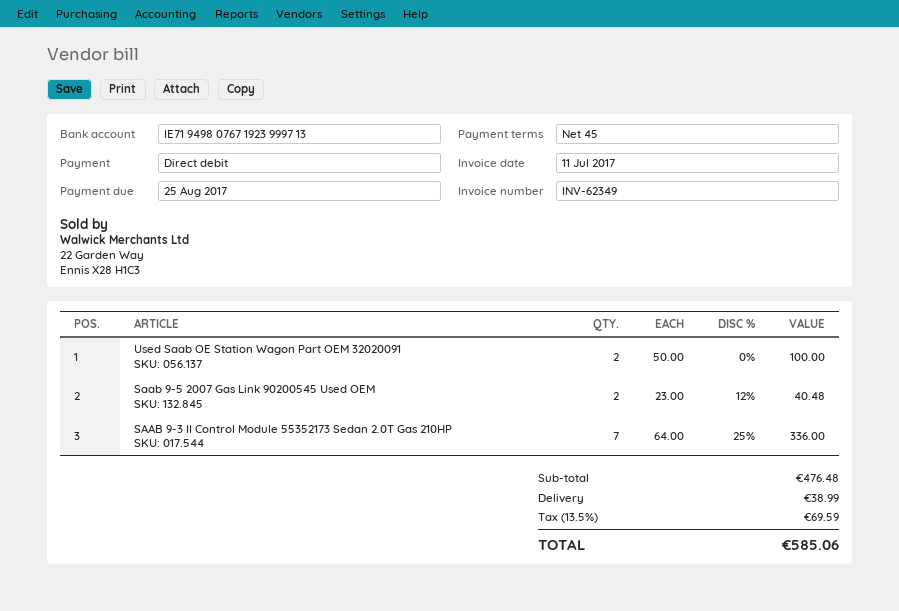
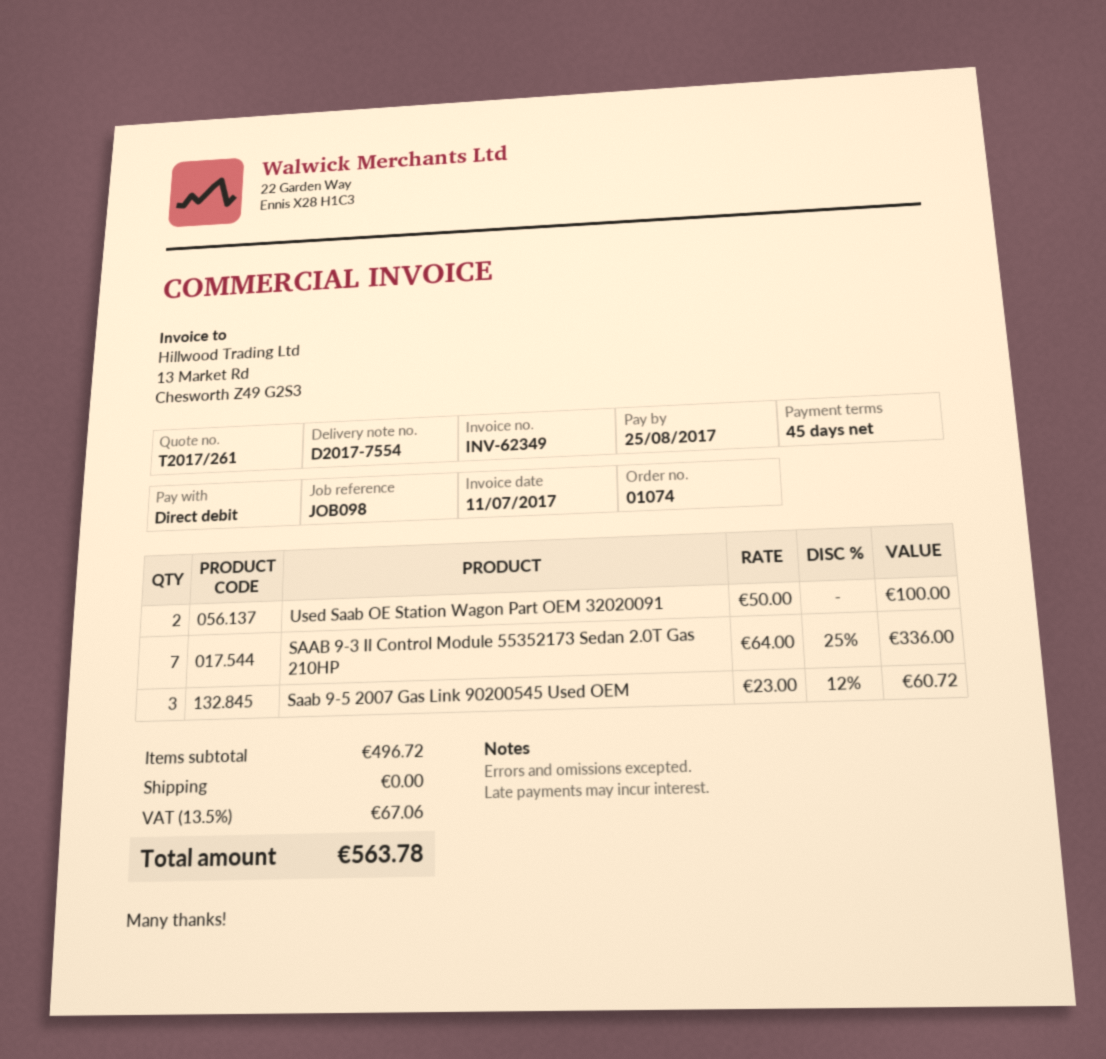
Saab 9-5 2007 Gas Link 90200545 Used OEM: 2 x 23.00 - 12% = 40.48 -> 3 x 23.00 - 12% = 60.72
subtotal: 476.48 -> 496.72
shipping: 38.99 -> 0.00
tax: 13.5% = 69.59 -> 13.5% = 67.06
total: 585.06 -> 563.78

